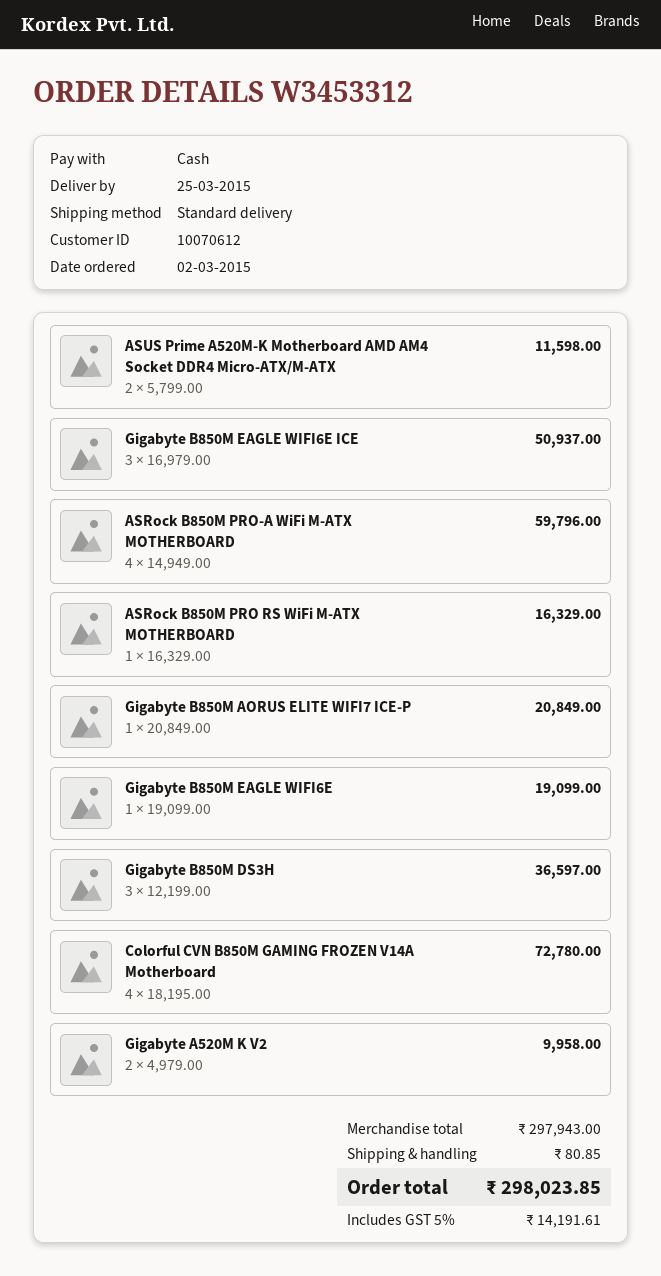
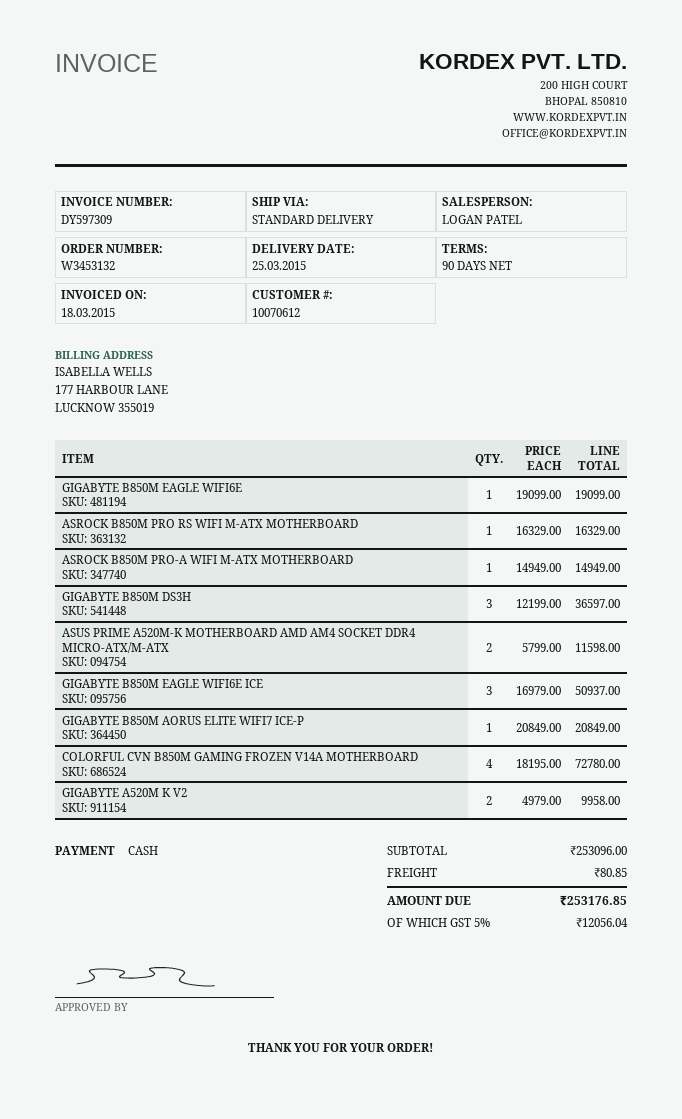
order number: W3453312 -> W3453132
ASRock B850M PRO-A WiFi M-ATX MOTHERBOARD: 4 x 14949.00 = 59796.00 -> 1 x 14949.00 = 14949.00
subtotal: 297943.00 -> 253096.00
tax: 5% = 14191.61 -> 5% = 12056.04
total: 298023.85 -> 253176.85

